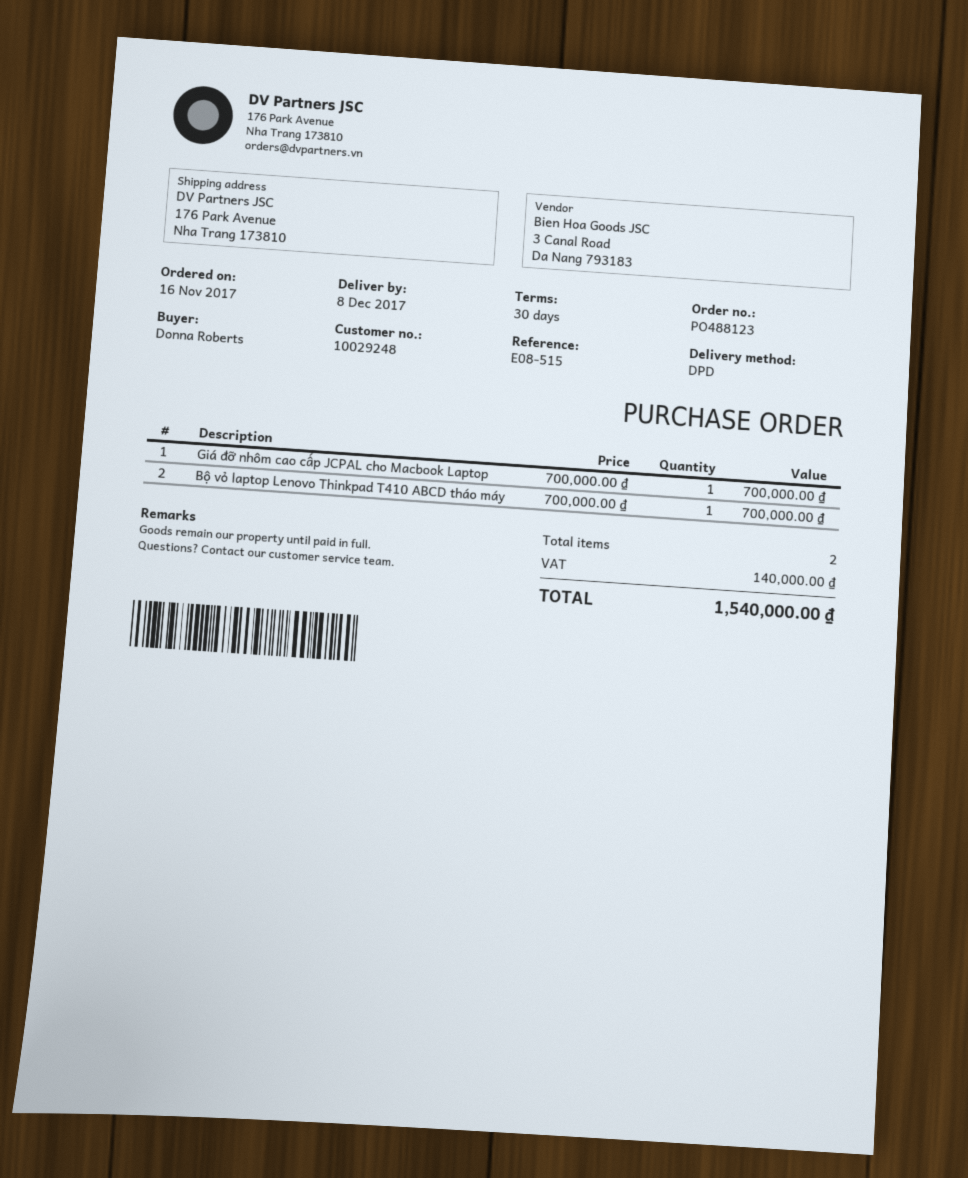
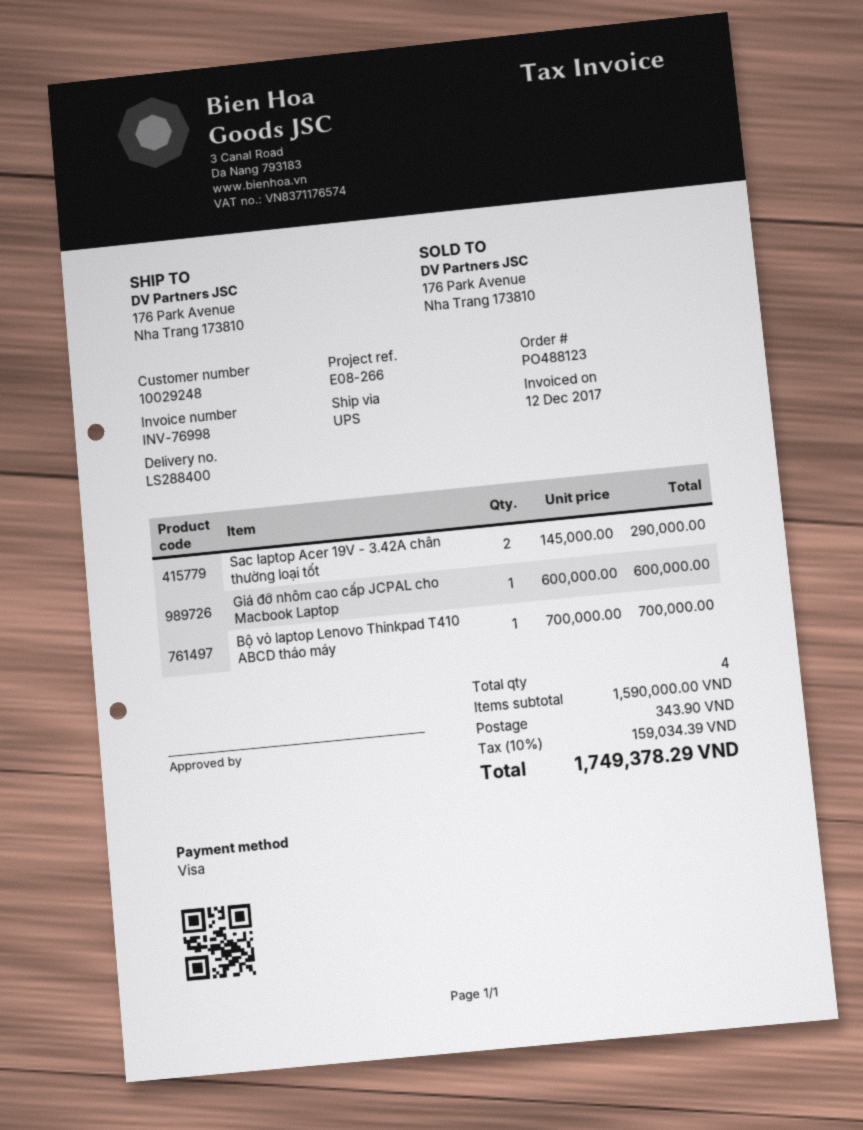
reference: E08-515 -> E08-266
shipping method: DPD -> UPS
Giá đỡ nhôm cao cấp JCPAL cho Macbook Laptop: 1 x 700000.00 = 700000.00 -> 1 x 600000.00 = 600000.00
Sac laptop Acer 19V - 3.42A chân thường loại tốt: none -> 2 x 145000.00 = 290000.00
total quantity: 2 -> 4
shipping: none -> 343.90
tax: 140000.00 -> 159034.39
total: 1540000.00 -> 1749378.29

